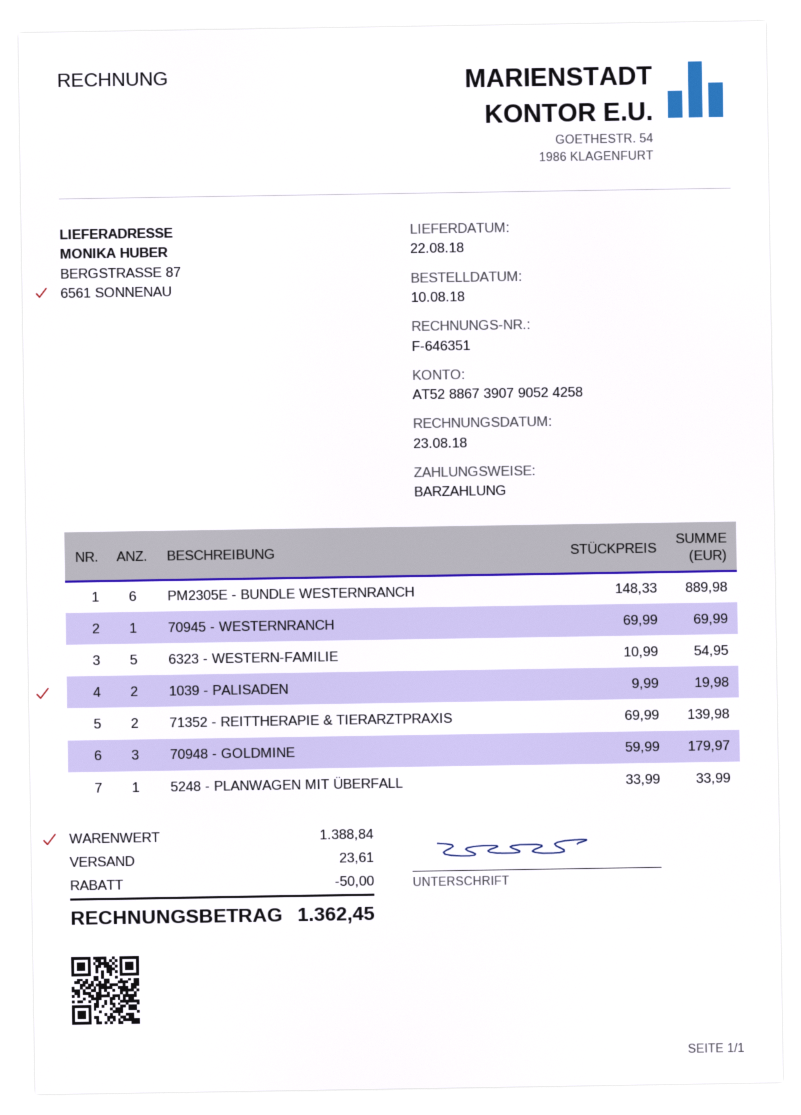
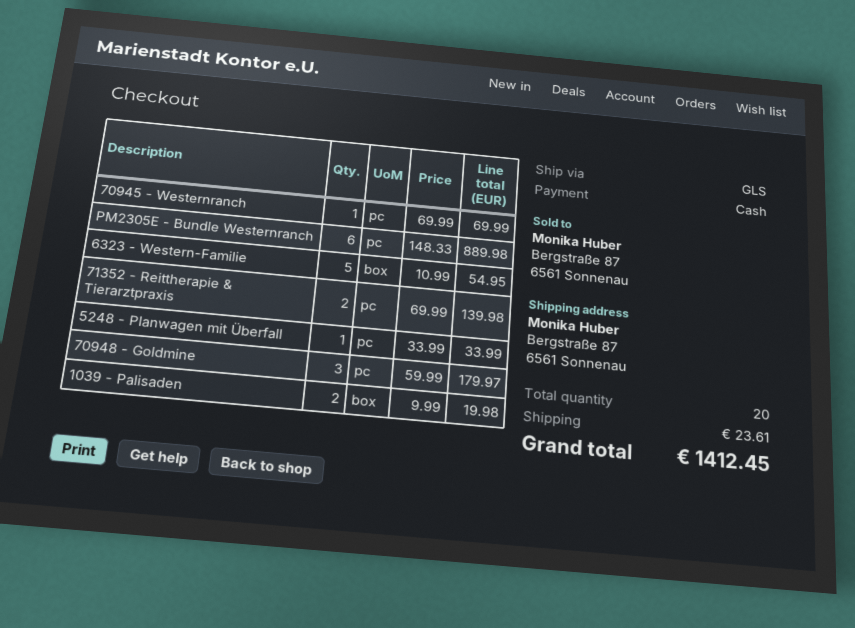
discount: 50.00 -> none
total: 1362.45 -> 1412.45

